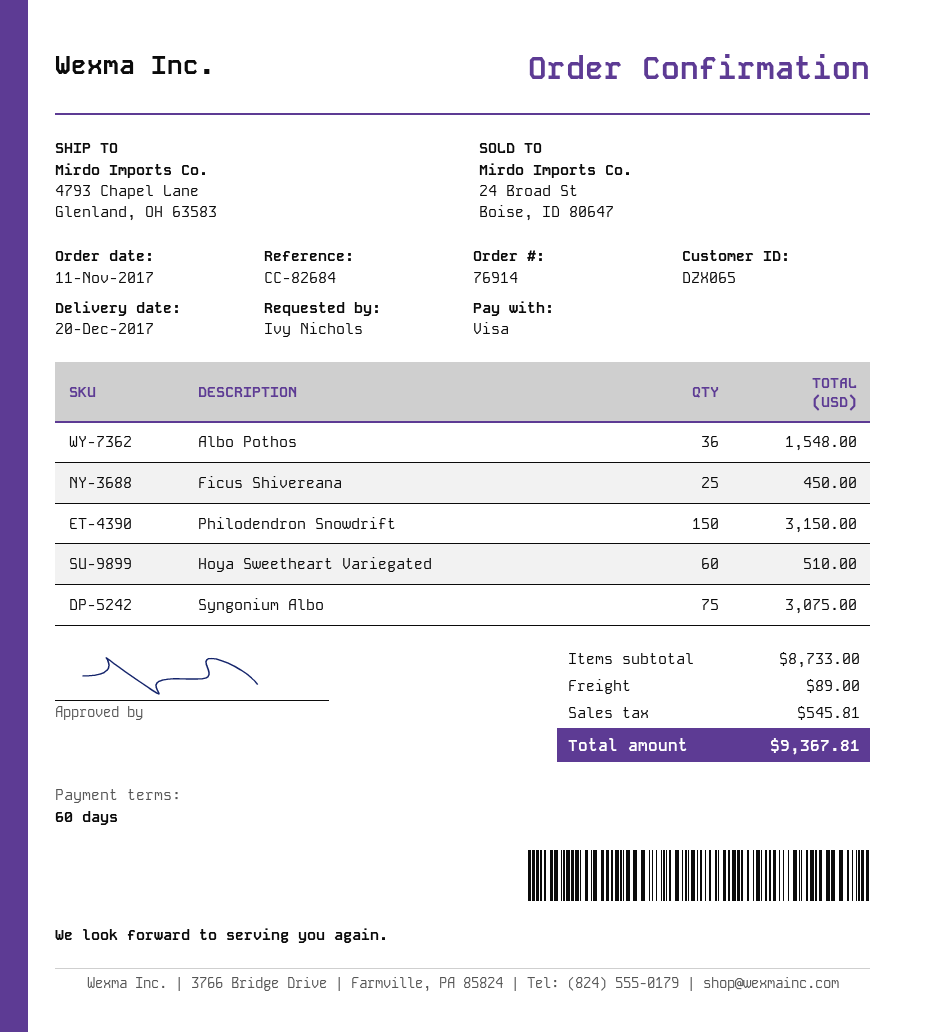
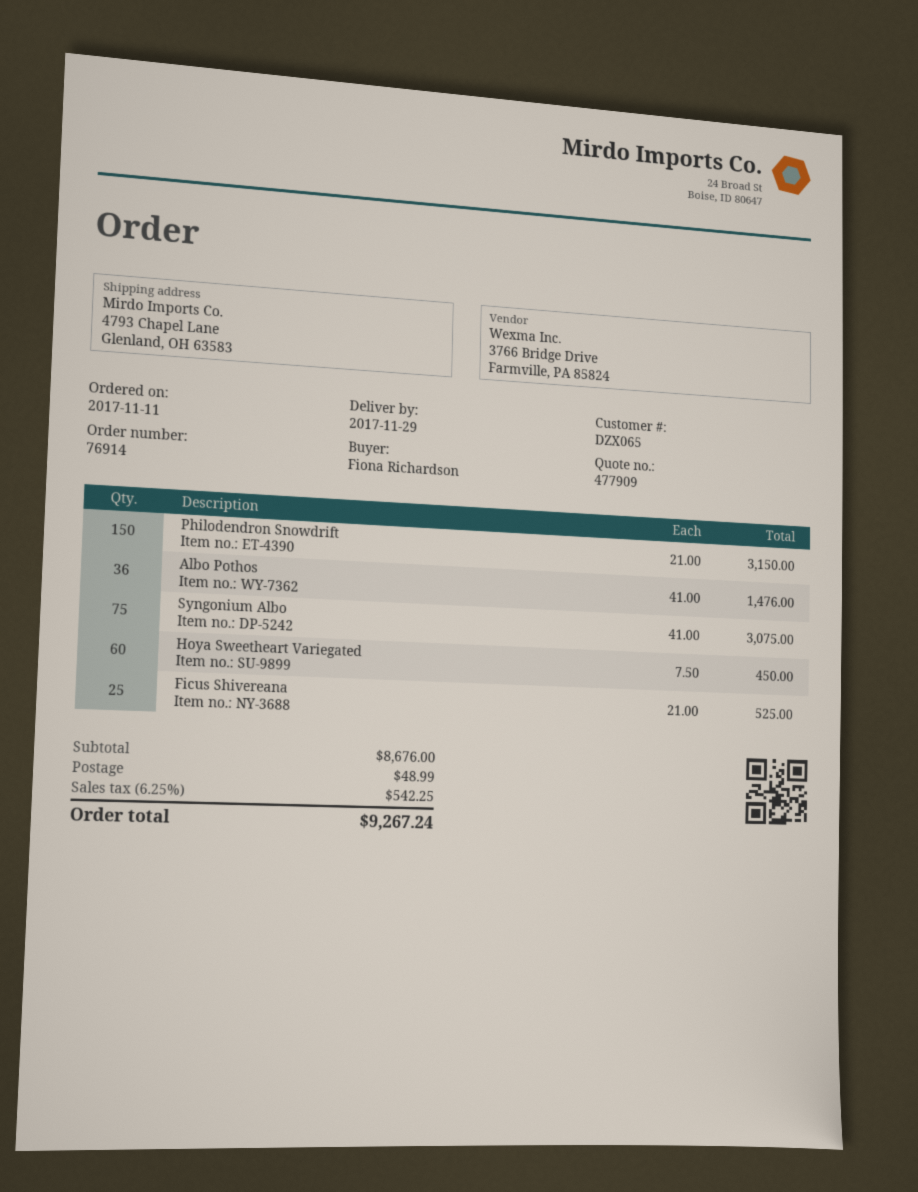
delivery date: 2017-12-20 -> 2017-11-29
ordered by: Ivy Nichols -> Fiona Richardson
Albo Pothos: 36 for 1548.00 -> 36 for 1476.00
Ficus Shivereana: 25 for 450.00 -> 25 for 525.00
Hoya Sweetheart Variegated: 60 for 510.00 -> 60 for 450.00
subtotal: 8733.00 -> 8676.00
shipping: 89.00 -> 48.99
tax: 545.81 -> 542.25
total: 9367.81 -> 9267.24

